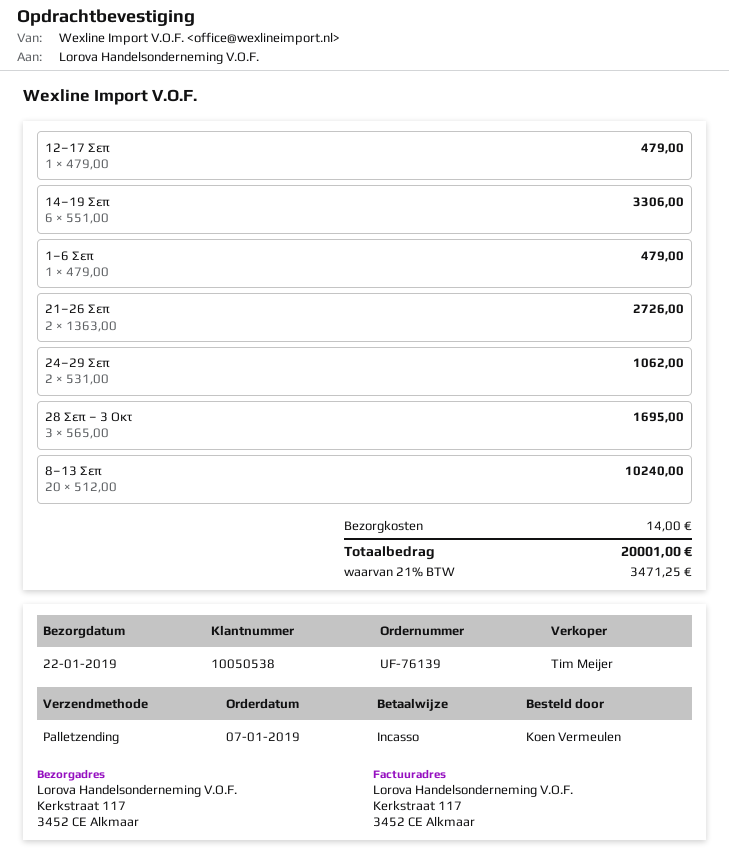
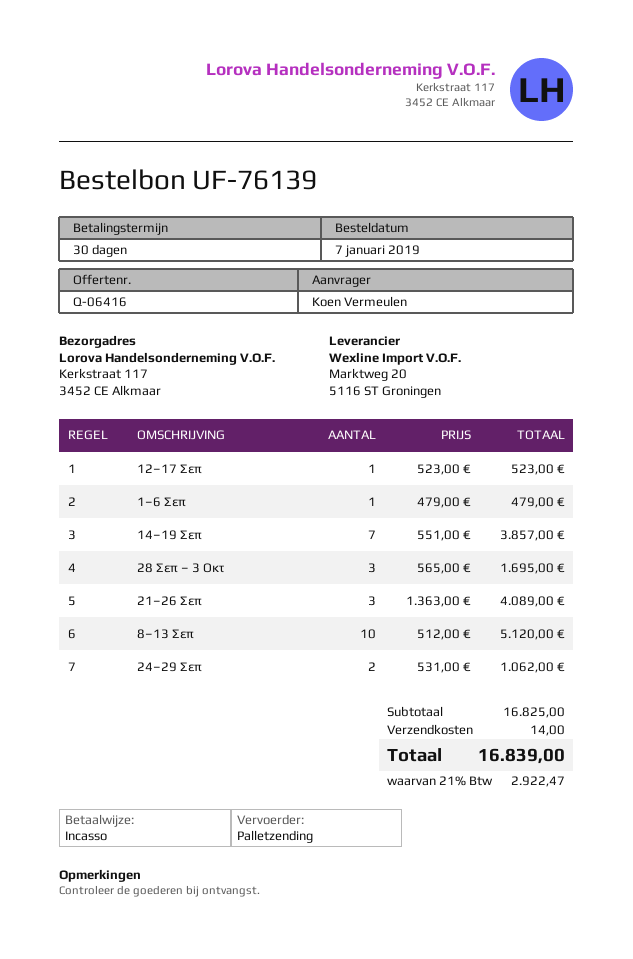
12–17 Σεπ: 1 x 479.00 = 479.00 -> 1 x 523.00 = 523.00
14–19 Σεπ: 6 x 551.00 = 3306.00 -> 7 x 551.00 = 3857.00
21–26 Σεπ: 2 x 1363.00 = 2726.00 -> 3 x 1363.00 = 4089.00
8–13 Σεπ: 20 x 512.00 = 10240.00 -> 10 x 512.00 = 5120.00
tax: 21% = 3471.25 -> 21% = 2922.47
total: 20001.00 -> 16839.00

